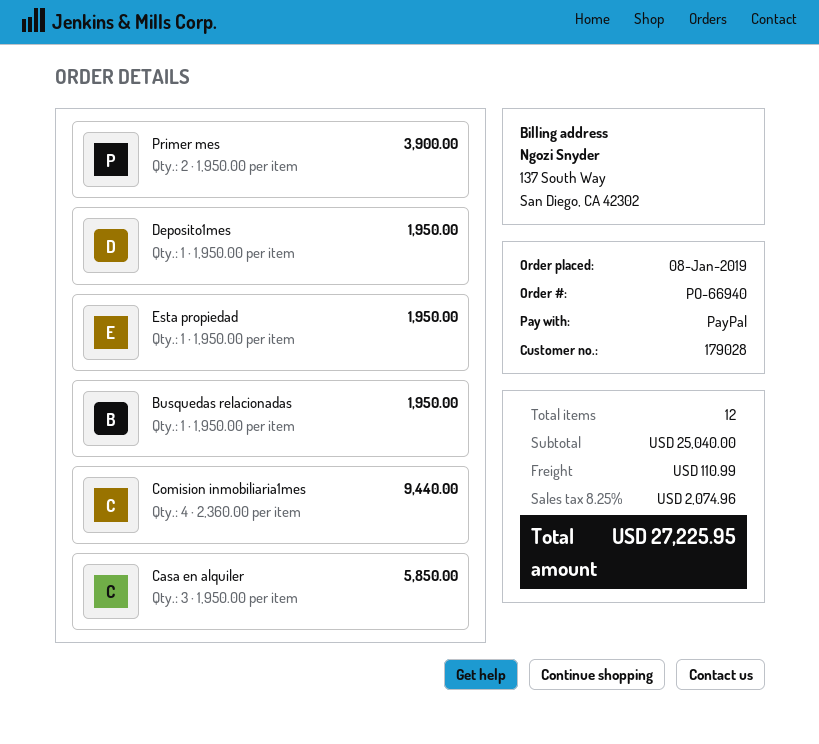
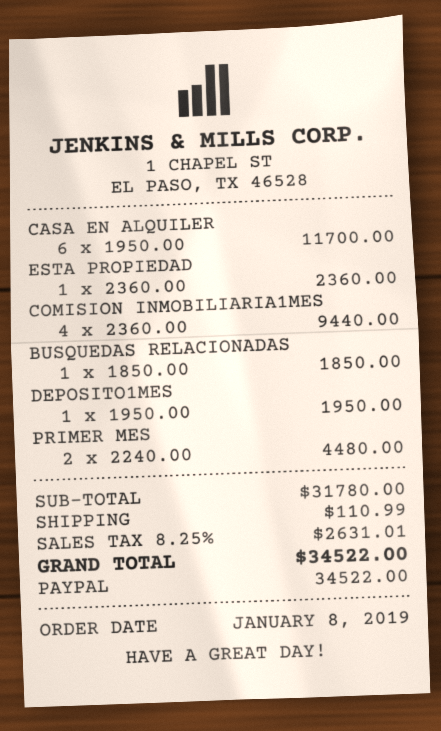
Primer mes: 2 x 1950.00 = 3900.00 -> 2 x 2240.00 = 4480.00
Esta propiedad: 1 x 1950.00 = 1950.00 -> 1 x 2360.00 = 2360.00
Busquedas relacionadas: 1 x 1950.00 = 1950.00 -> 1 x 1850.00 = 1850.00
Casa en alquiler: 3 x 1950.00 = 5850.00 -> 6 x 1950.00 = 11700.00
subtotal: 25040.00 -> 31780.00
tax: 8.25% = 2074.96 -> 8.25% = 2631.01
total: 27225.95 -> 34522.00

